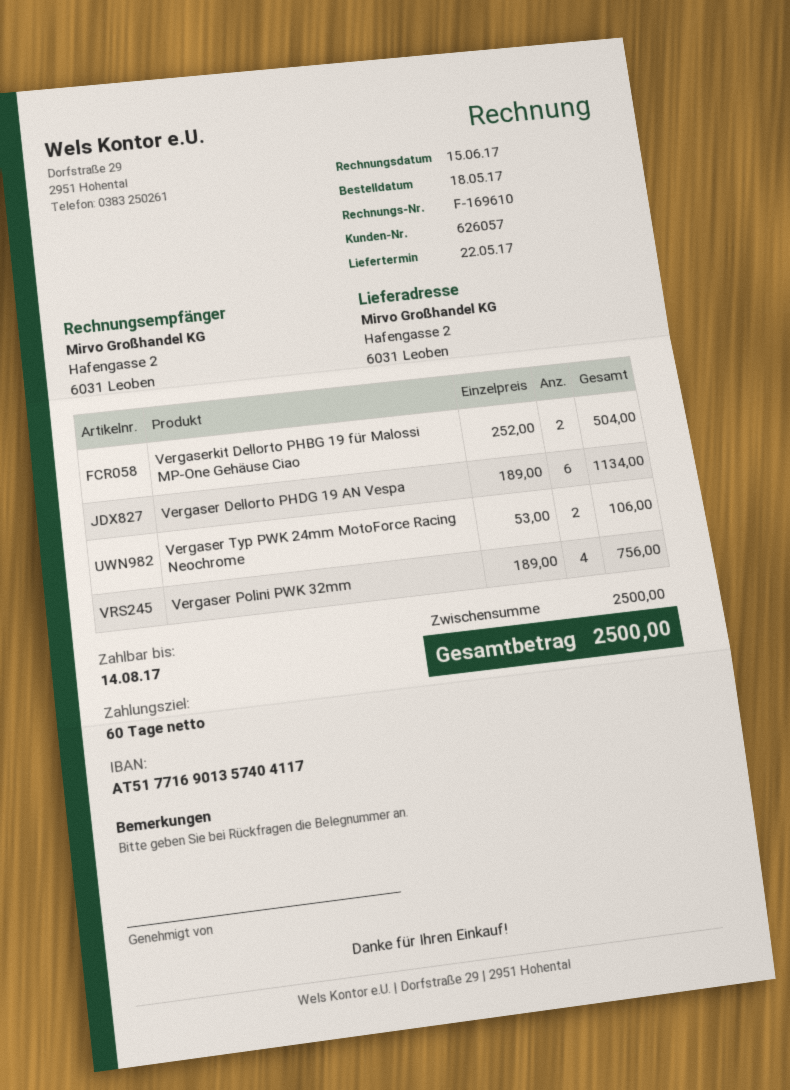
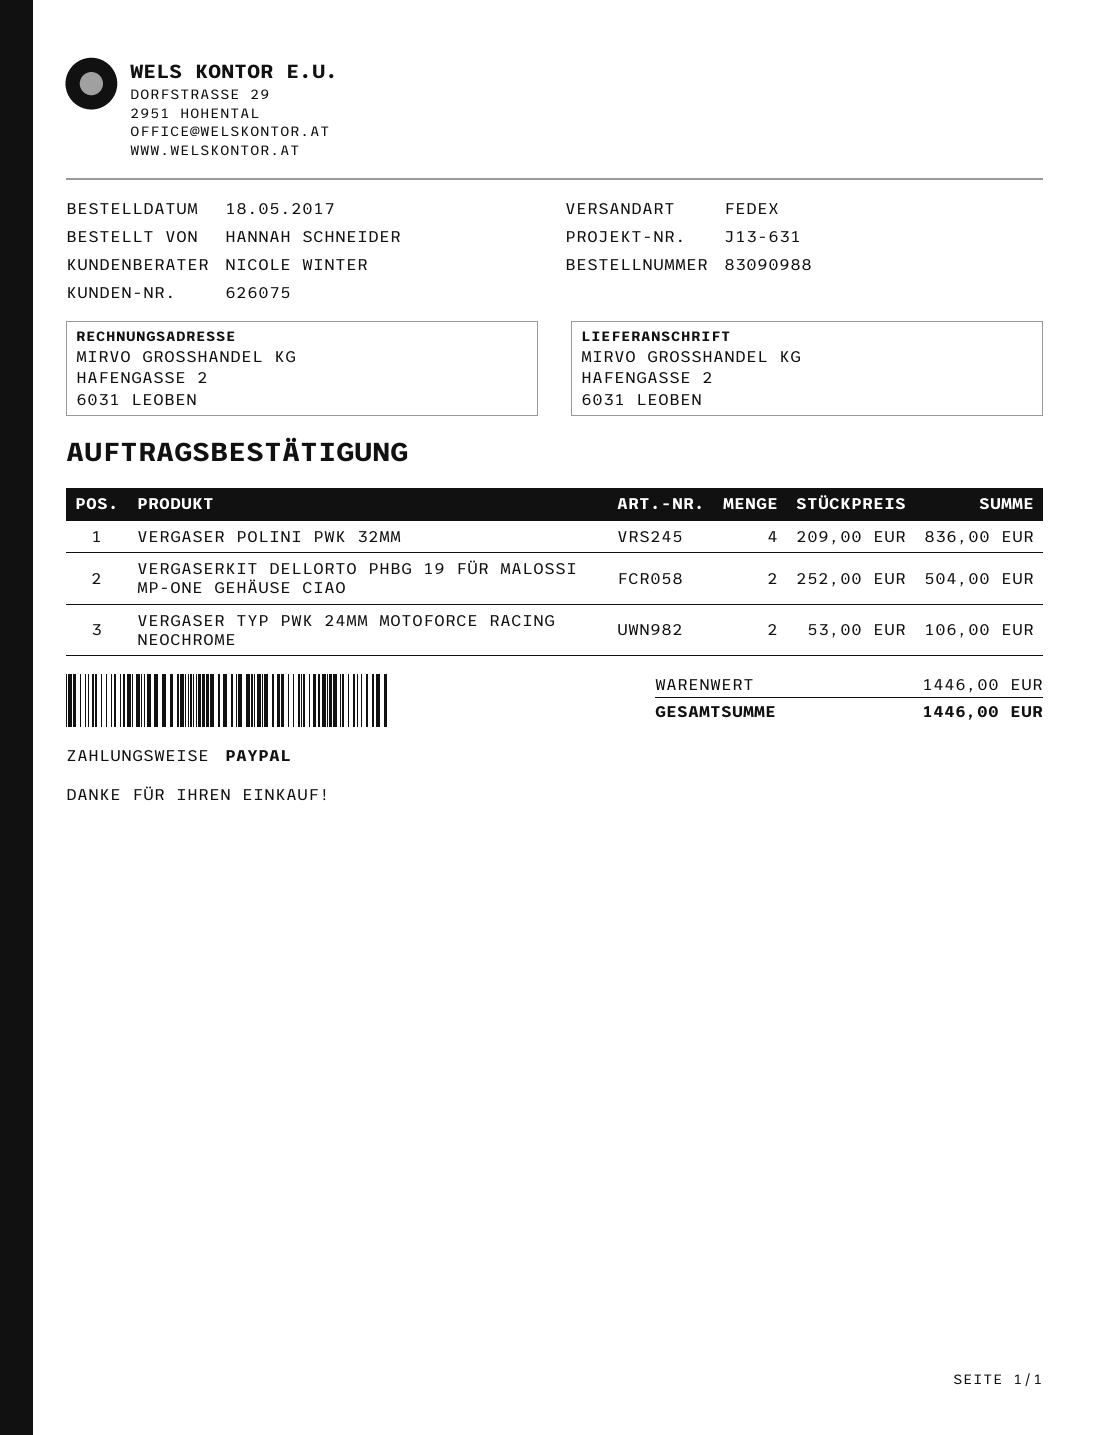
customer number: 626057 -> 626075
Vergaser Dellorto PHDG 19 AN Vespa: 6 x 189.00 = 1134.00 -> none
Vergaser Polini PWK 32mm: 4 x 189.00 = 756.00 -> 4 x 209.00 = 836.00
subtotal: 2500.00 -> 1446.00
total: 2500.00 -> 1446.00

